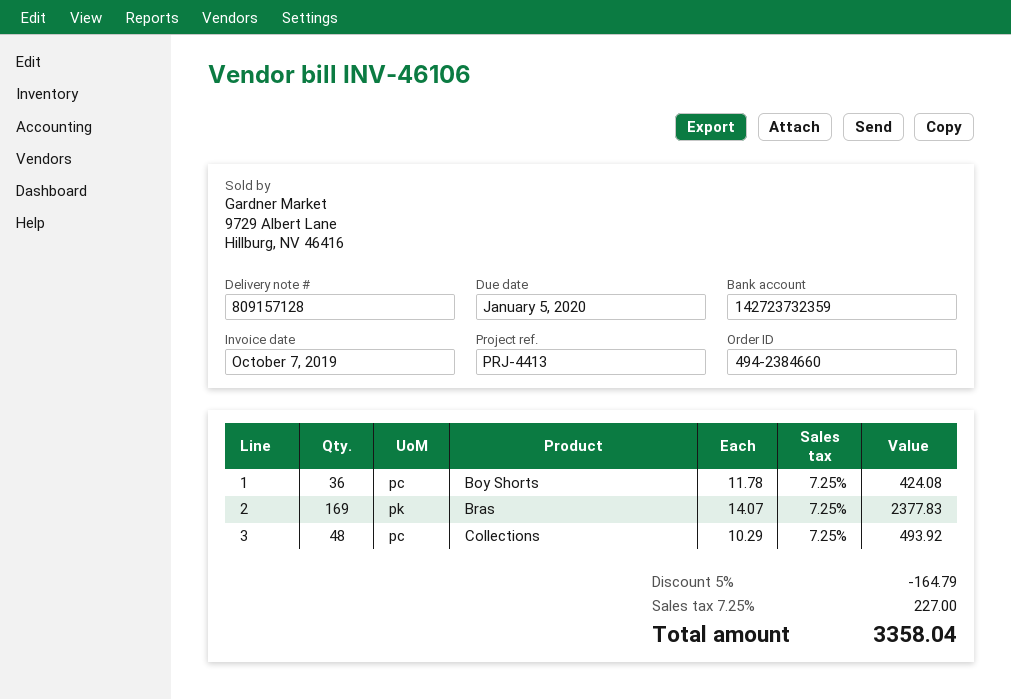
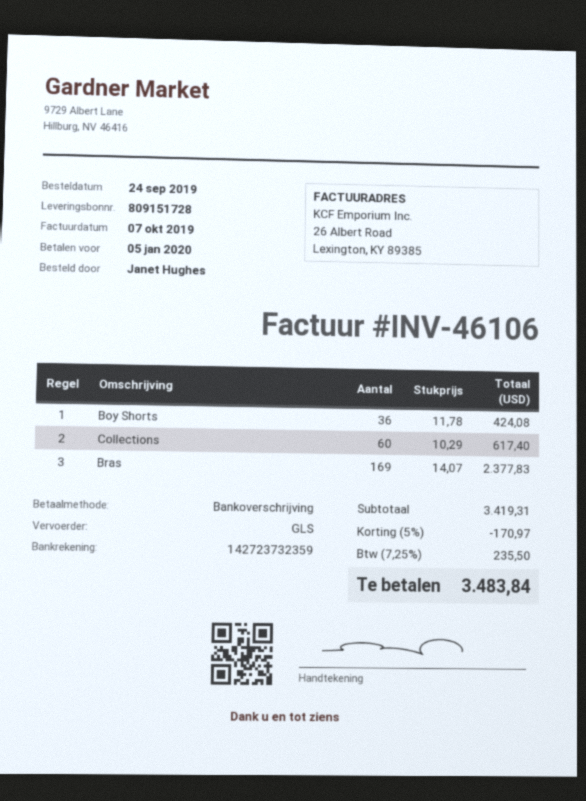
delivery note number: 809157128 -> 809151728
Collections: 48 x 10.29 = 493.92 -> 60 x 10.29 = 617.40
discount: 5% = 164.79 -> 5% = 170.97
tax: 7.25% = 227.00 -> 7.25% = 235.50
total: 3358.04 -> 3483.84

